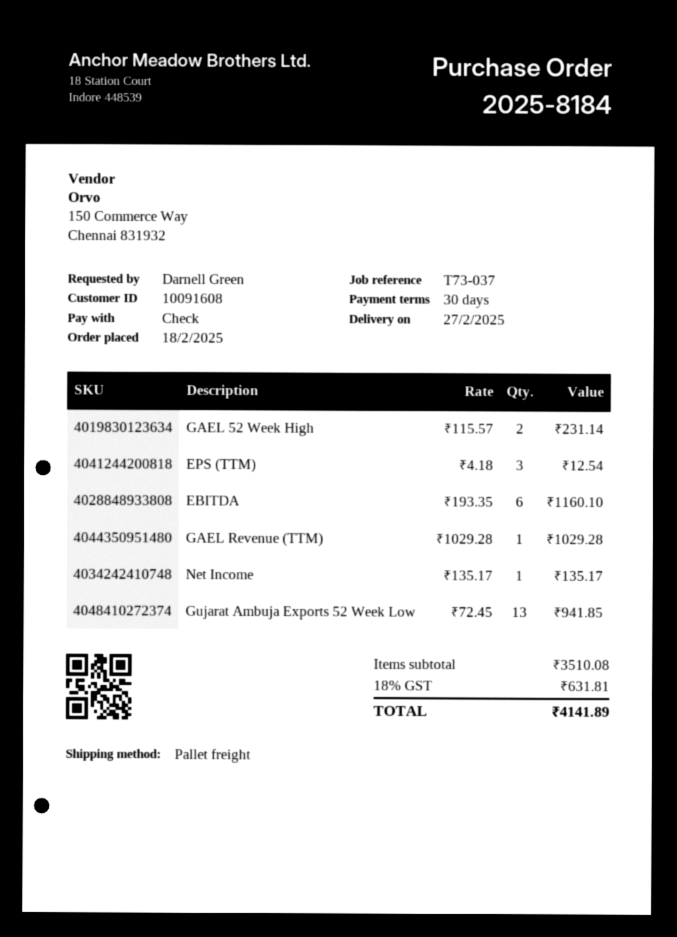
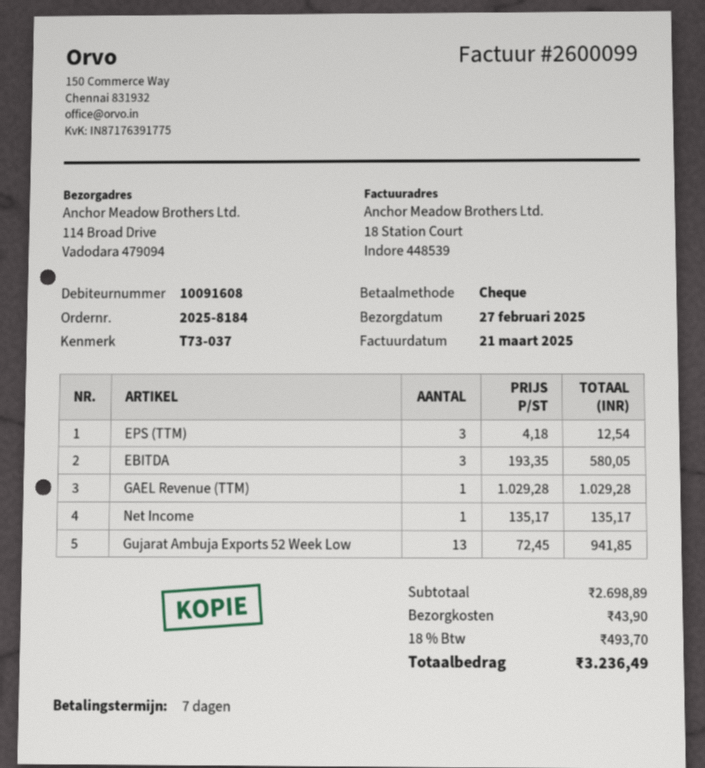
payment terms: 30 days -> 7 days
GAEL 52 Week High: 2 x 115.57 = 231.14 -> none
EBITDA: 6 x 193.35 = 1160.10 -> 3 x 193.35 = 580.05
subtotal: 3510.08 -> 2698.89
shipping: none -> 43.90
tax: 18% = 631.81 -> 18% = 493.70
total: 4141.89 -> 3236.49

